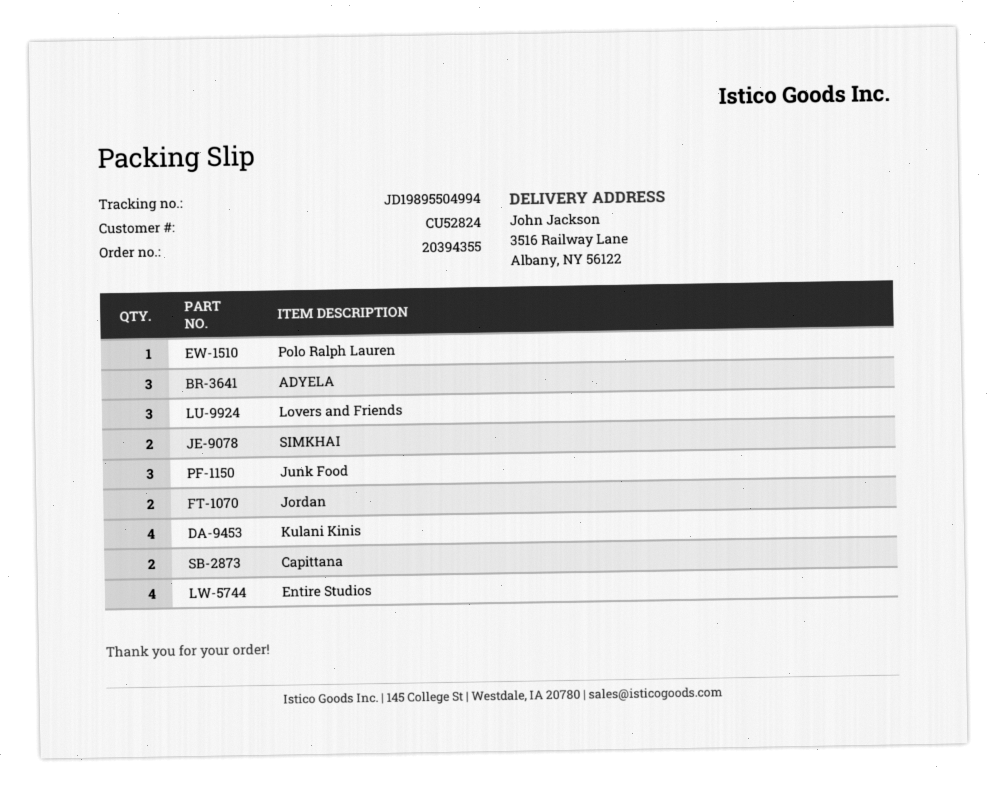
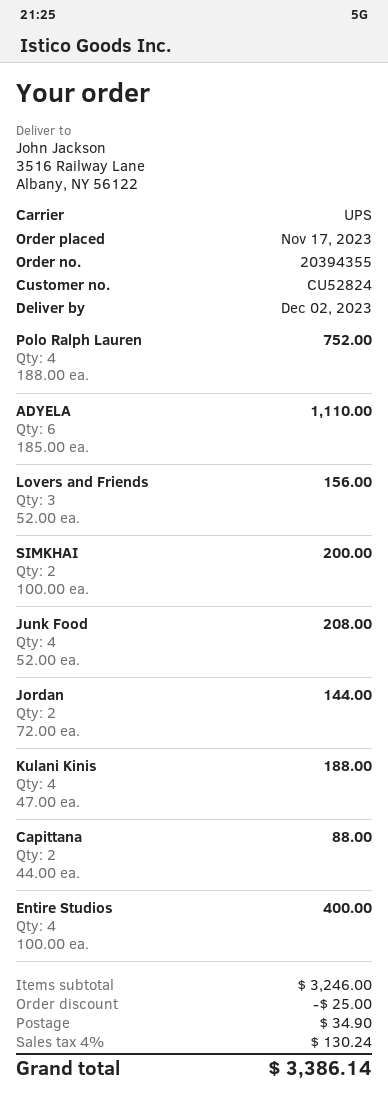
Polo Ralph Lauren: 1 -> 4
ADYELA: 3 -> 6
Junk Food: 3 -> 4

